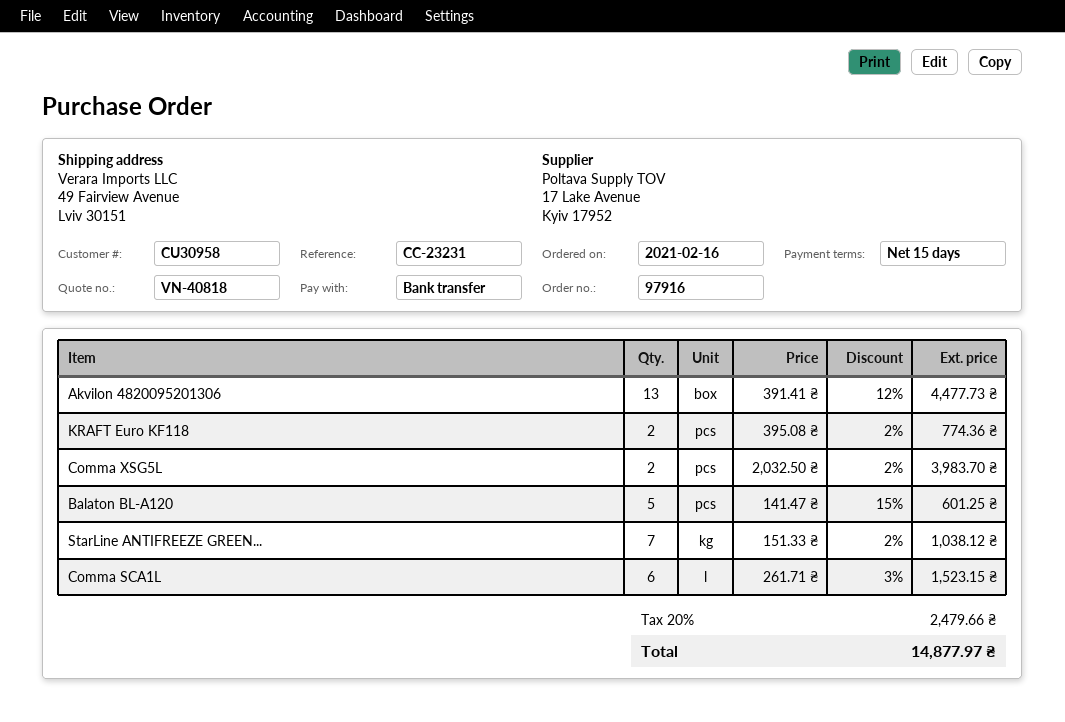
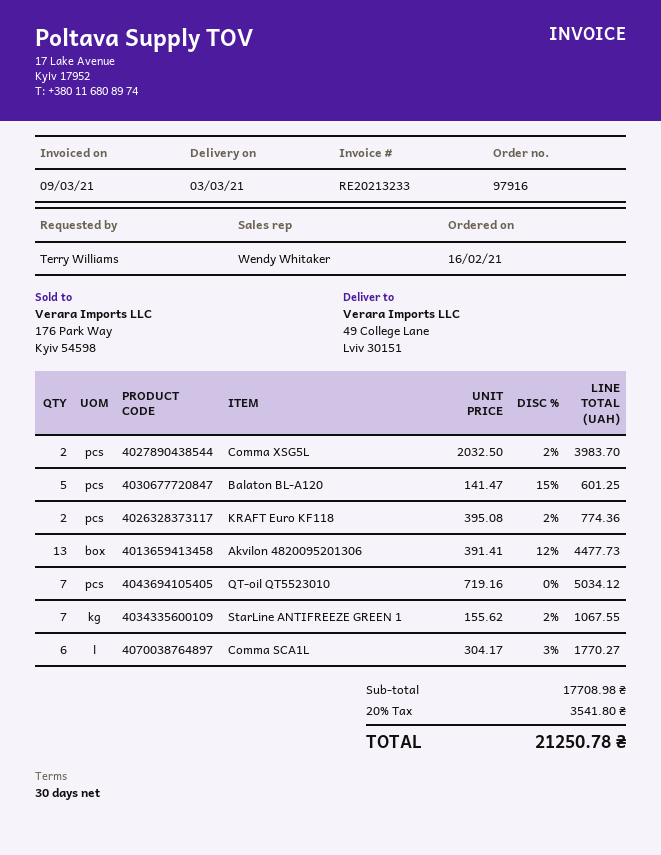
payment terms: 15 days -> 30 days
ship to: 49 Fairview Avenue, Lviv 30151 -> 49 College Lane, Lviv 30151
StarLine ANTIFREEZE GREEN...: 7 x 151.33 - 2% = 1038.12 -> 7 x 155.62 - 2% = 1067.55
Comma SCA1L: 6 x 261.71 - 3% = 1523.15 -> 6 x 304.17 - 3% = 1770.27
QT-oil QT5523010: none -> 7 x 719.16 = 5034.12
tax: 20% = 2479.66 -> 20% = 3541.80
total: 14877.97 -> 21250.78

